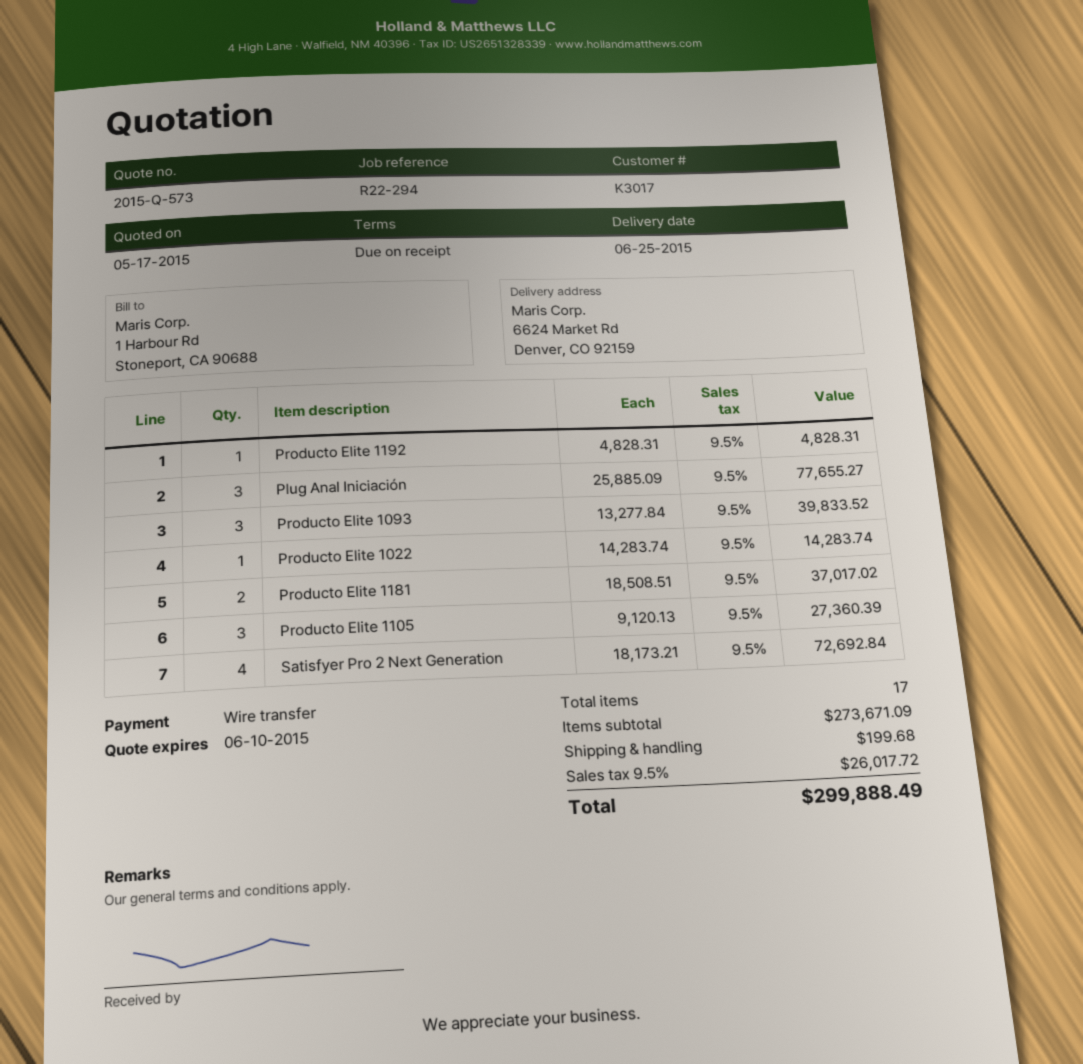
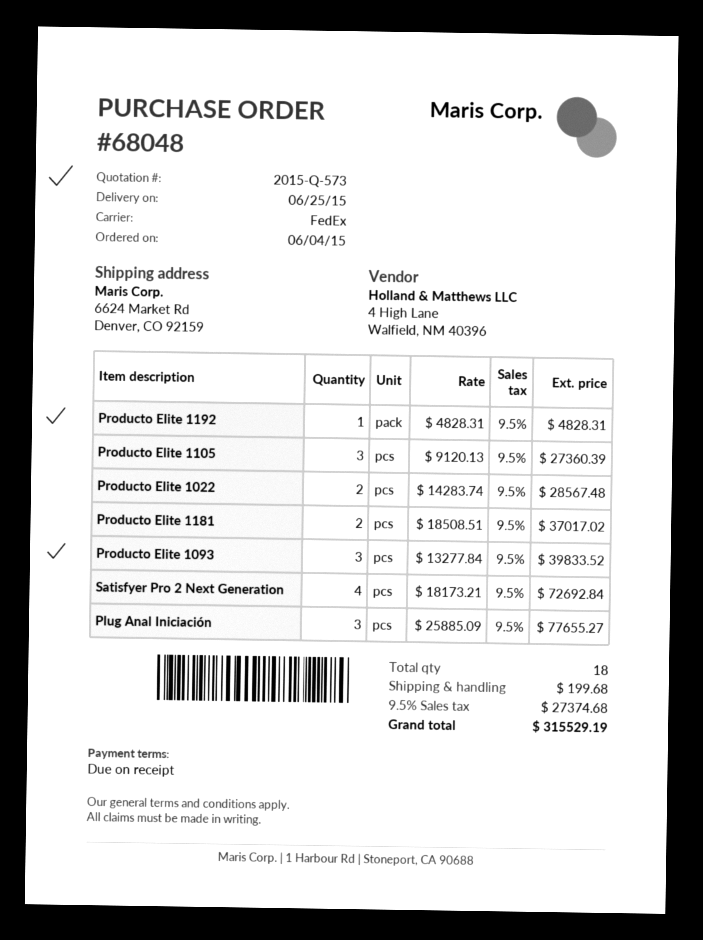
Producto Elite 1022: 1 x 14283.74 = 14283.74 -> 2 x 14283.74 = 28567.48
total quantity: 17 -> 18
tax: 9.5% = 26017.72 -> 9.5% = 27374.68
total: 299888.49 -> 315529.19

